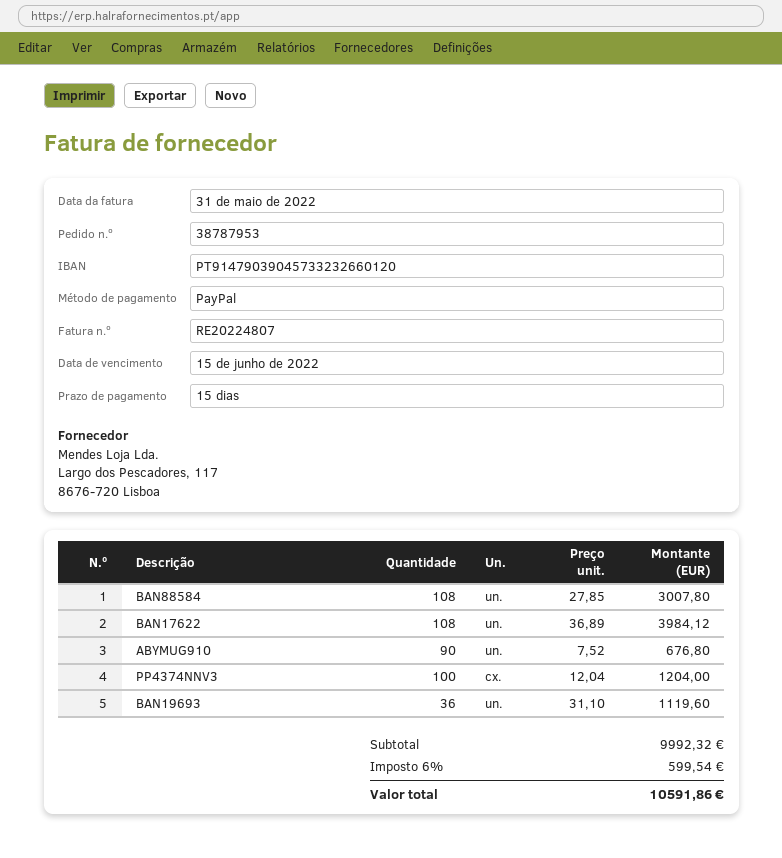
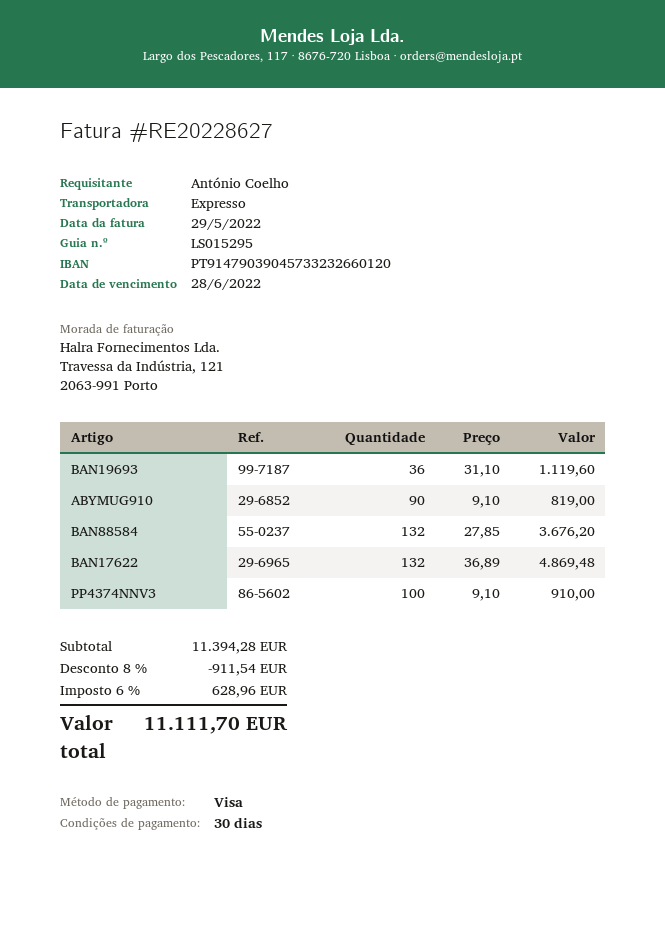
invoice number: RE20224807 -> RE20228627
invoice date: 2022-05-31 -> 2022-05-29
payment terms: 15 days -> 30 days
due date: 2022-06-15 -> 2022-06-28
payment method: PayPal -> Visa
BAN88584: 108 x 27.85 = 3007.80 -> 132 x 27.85 = 3676.20
BAN17622: 108 x 36.89 = 3984.12 -> 132 x 36.89 = 4869.48
ABYMUG910: 90 x 7.52 = 676.80 -> 90 x 9.10 = 819.00
PP4374NNV3: 100 x 12.04 = 1204.00 -> 100 x 9.10 = 910.00
subtotal: 9992.32 -> 11394.28
discount: none -> 8% = 911.54
tax: 6% = 599.54 -> 6% = 628.96
total: 10591.86 -> 11111.70

